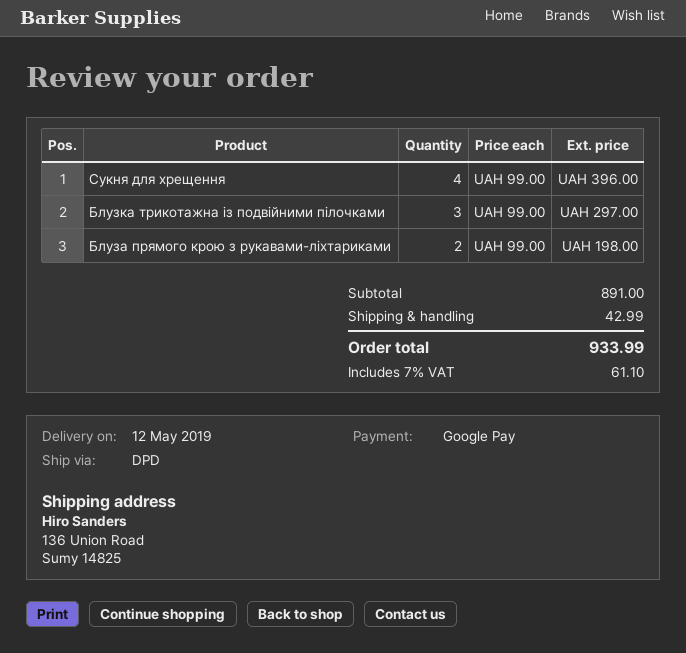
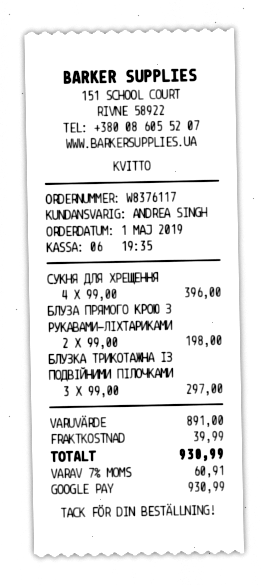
shipping: 42.99 -> 39.99
tax: 7% = 61.10 -> 7% = 60.91
total: 933.99 -> 930.99

